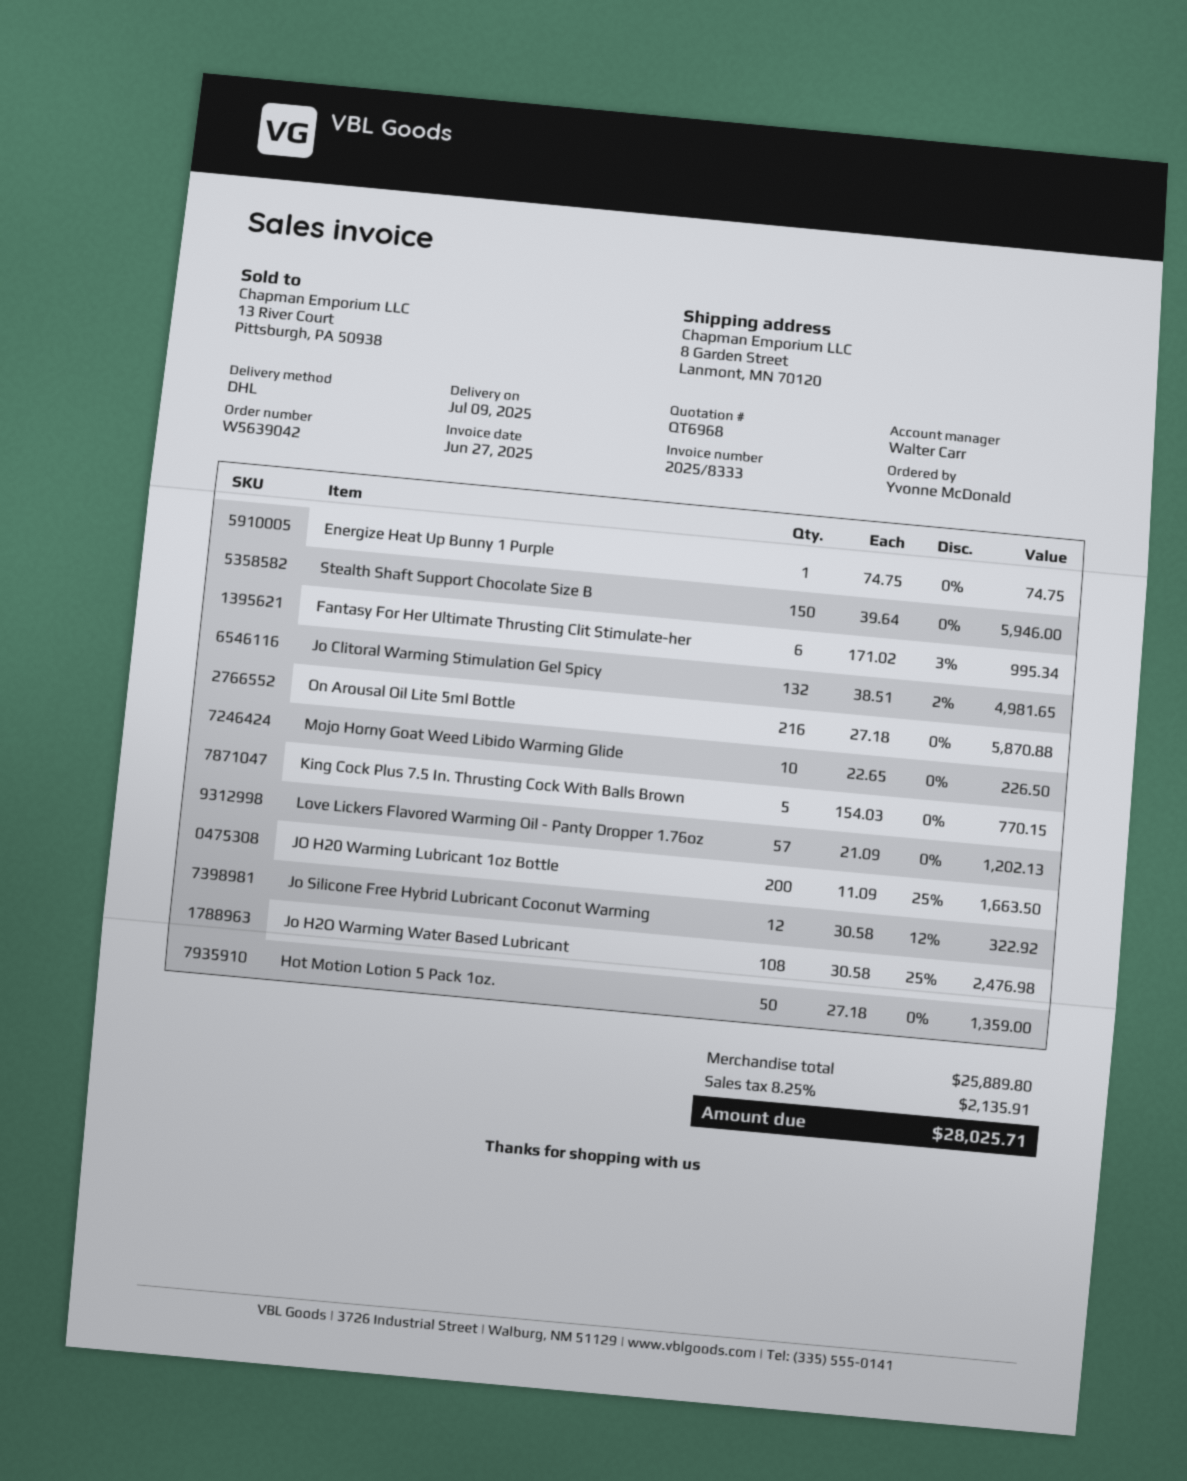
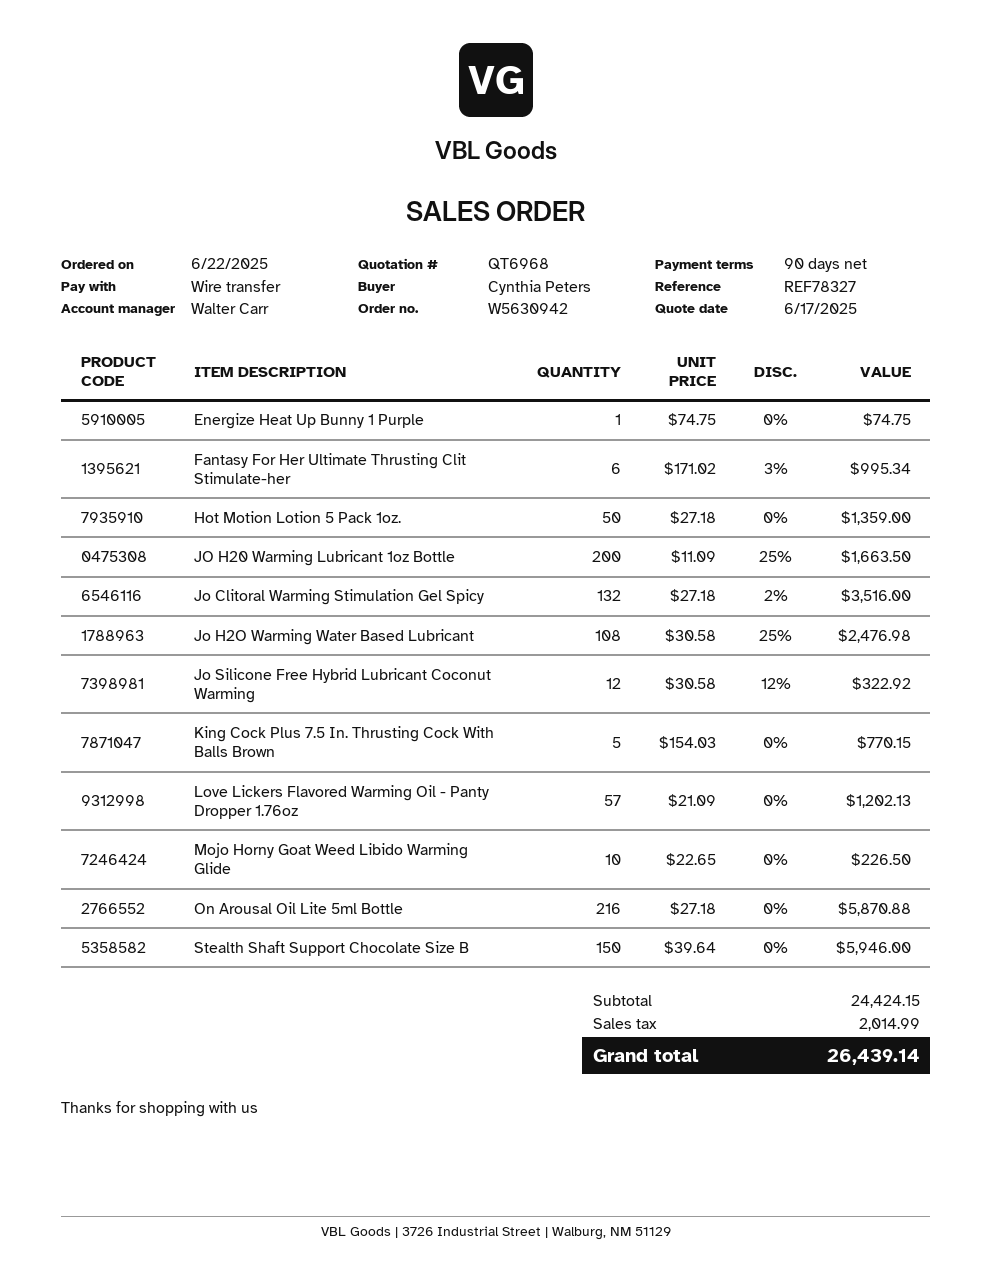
order number: W5639042 -> W5630942
ordered by: Yvonne McDonald -> Cynthia Peters
Jo Clitoral Warming Stimulation Gel Spicy: 132 x 38.51 - 2% = 4981.65 -> 132 x 27.18 - 2% = 3516.00
subtotal: 25889.80 -> 24424.15
tax: 2135.91 -> 2014.99
total: 28025.71 -> 26439.14

